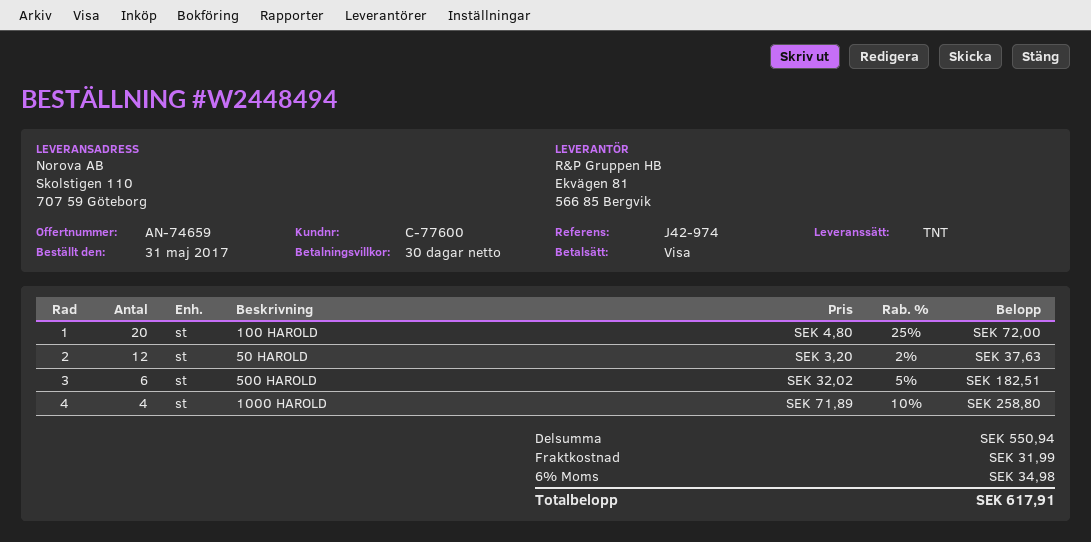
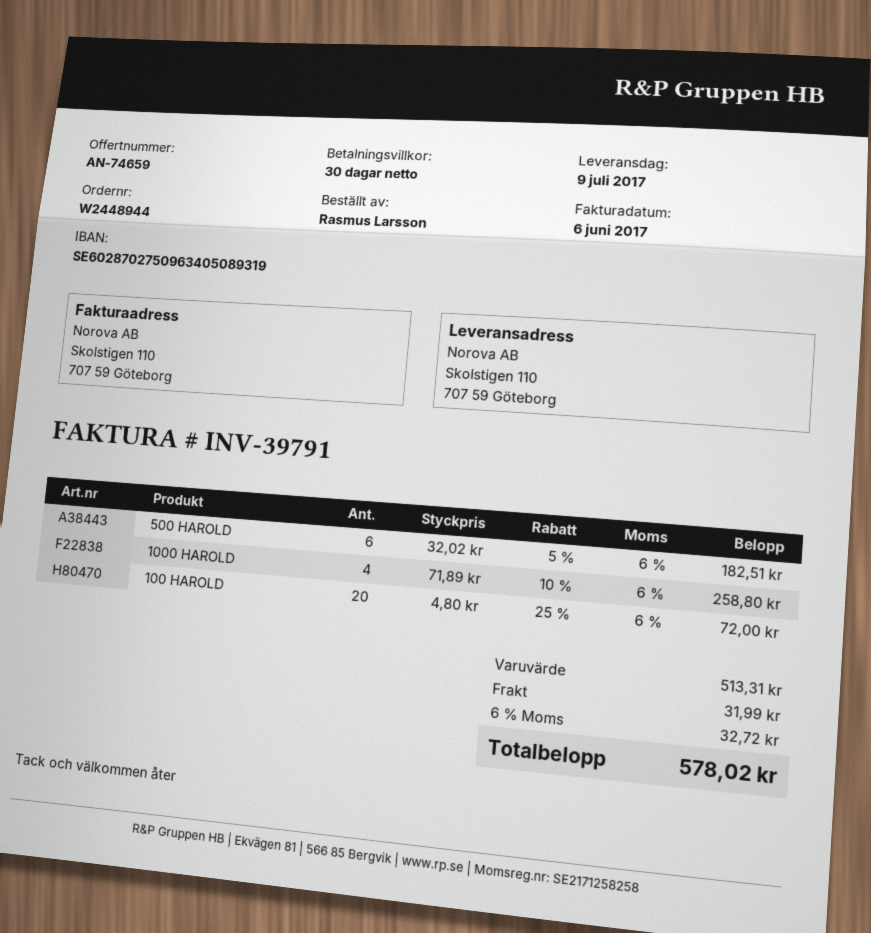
order number: W2448494 -> W2448944
50 HAROLD: 12 x 3.20 - 2% = 37.63 -> none
subtotal: 550.94 -> 513.31
tax: 6% = 34.98 -> 6% = 32.72
total: 617.91 -> 578.02

